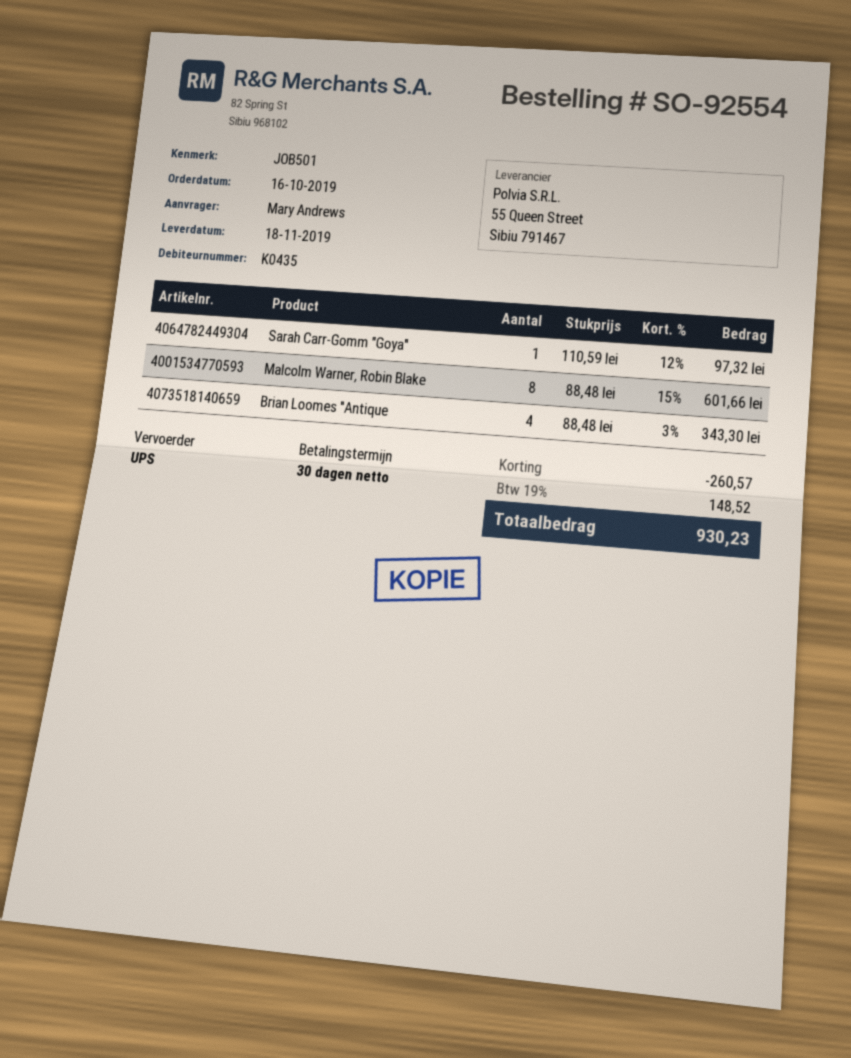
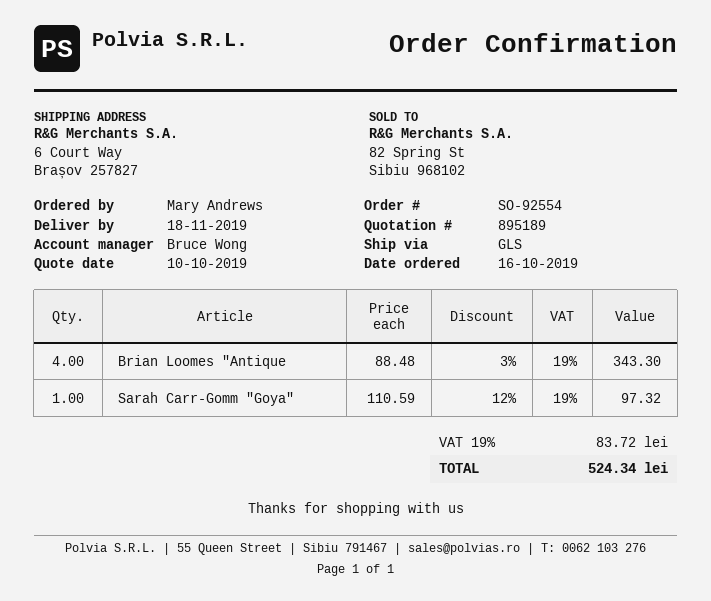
shipping method: UPS -> GLS
Malcolm Warner, Robin Blake: 8 x 88.48 - 15% = 601.66 -> none
discount: 260.57 -> none
tax: 19% = 148.52 -> 19% = 83.72
total: 930.23 -> 524.34

